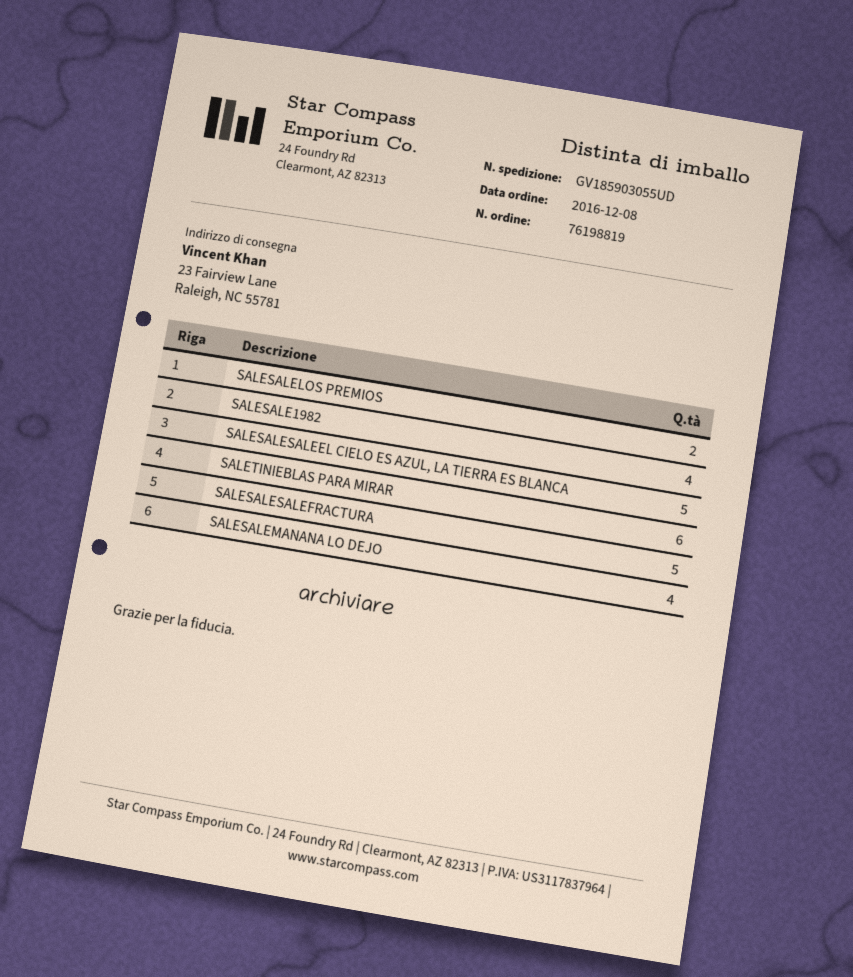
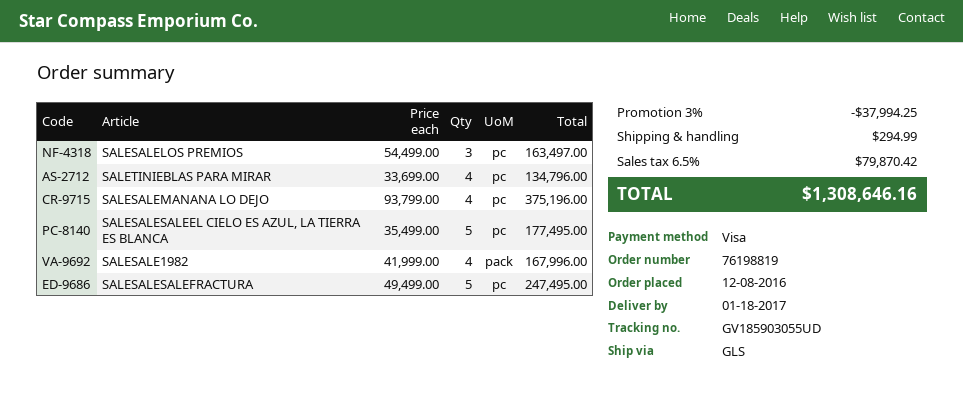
SALESALELOS PREMIOS: 2 -> 3
SALETINIEBLAS PARA MIRAR: 6 -> 4

